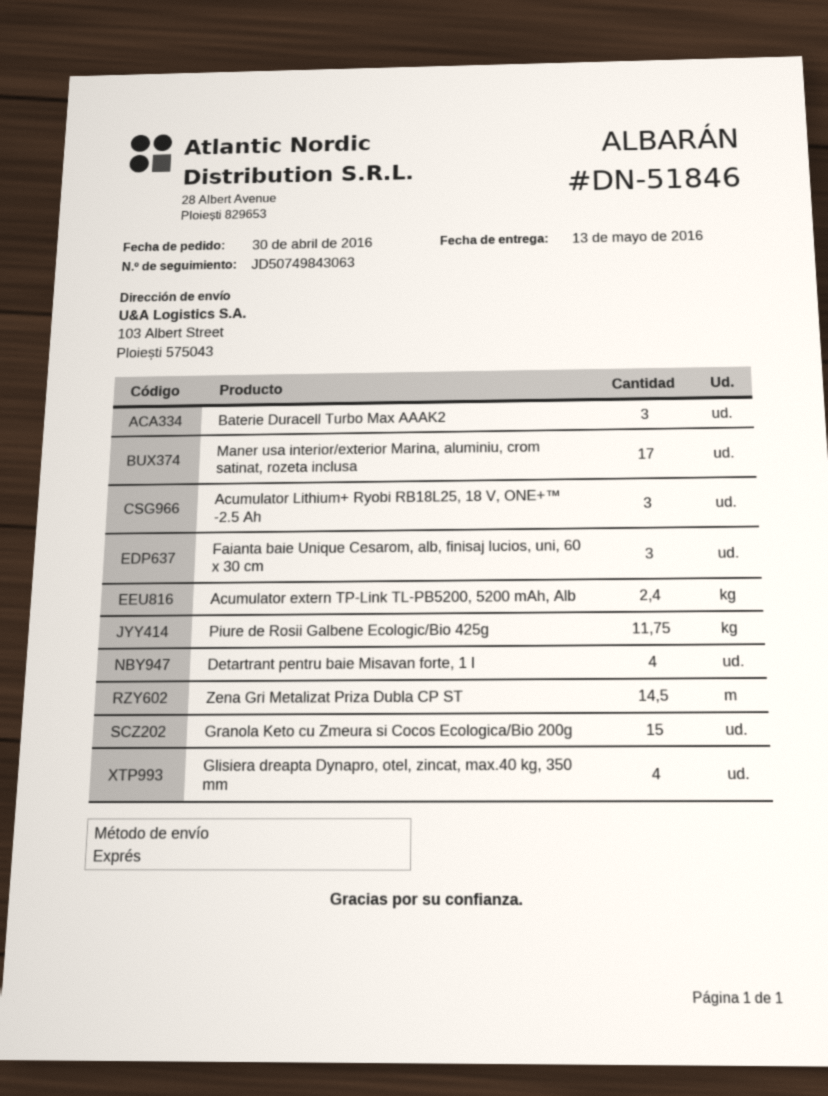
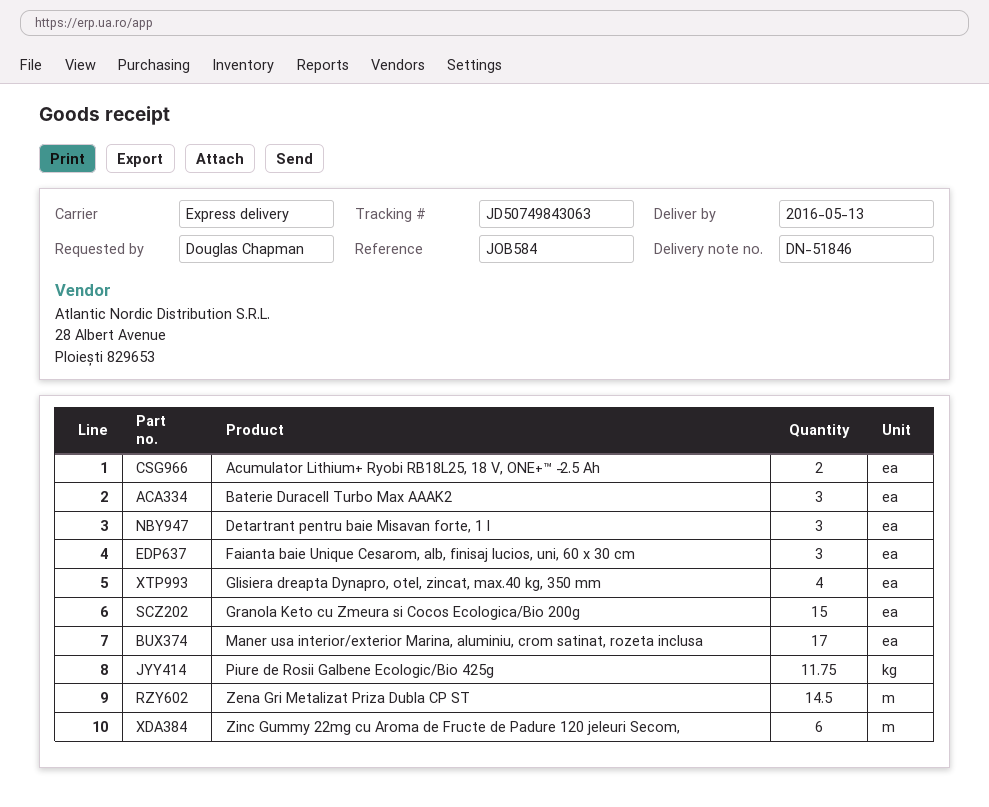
Acumulator Lithium+ Ryobi RB18L25, 18 V, ONE+™ ‐2.5 Ah: 3 -> 2
Acumulator extern TP-Link TL-PB5200, 5200 mAh, Alb: 2.4 -> none
Detartrant pentru baie Misavan forte, 1 l: 4 -> 3
Zinc Gummy 22mg cu Aroma de Fructe de Padure 120 jeleuri Secom,: none -> 6

